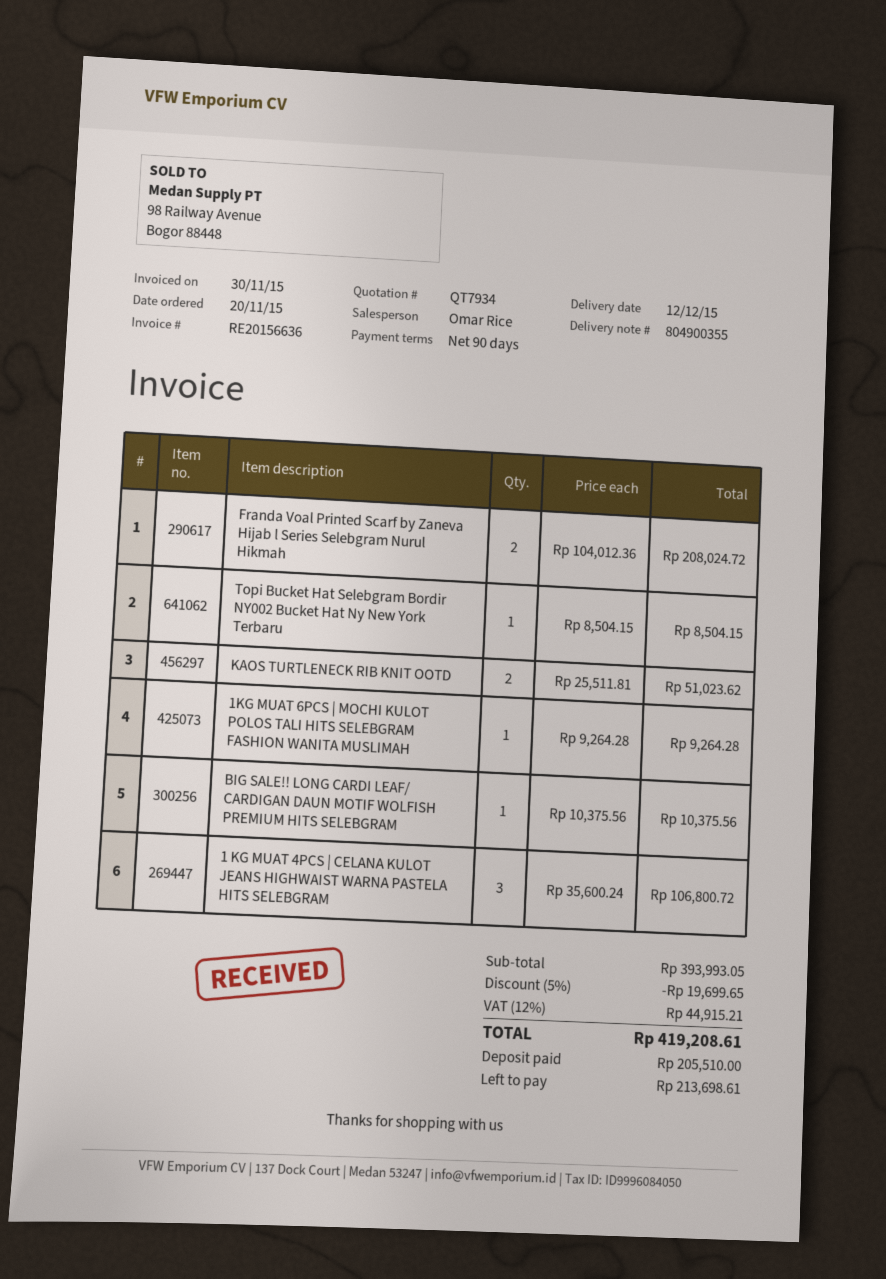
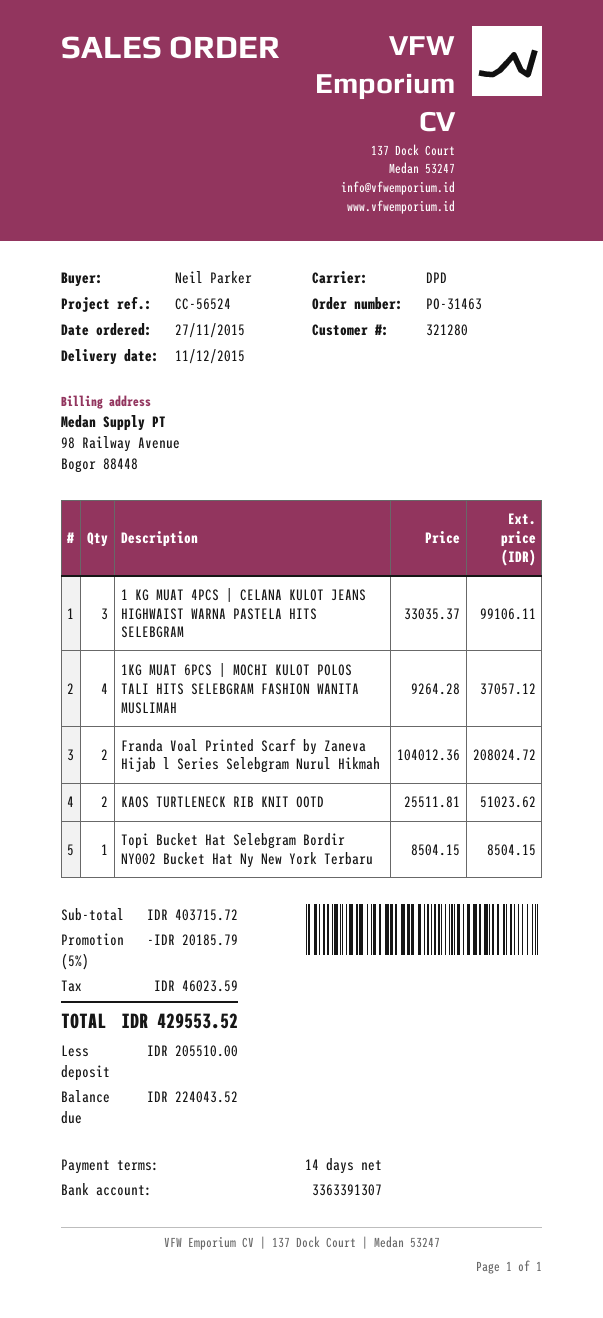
order date: 2015-11-20 -> 2015-11-27
delivery date: 2015-12-12 -> 2015-12-11
payment terms: 90 days -> 14 days
1KG MUAT 6PCS | MOCHI KULOT POLOS TALI HITS SELEBGRAM FASHION WANITA MUSLIMAH: 1 x 9264.28 = 9264.28 -> 4 x 9264.28 = 37057.12
BIG SALE!! LONG CARDI LEAF/ CARDIGAN DAUN MOTIF WOLFISH PREMIUM HITS SELEBGRAM: 1 x 10375.56 = 10375.56 -> none
1 KG MUAT 4PCS | CELANA KULOT JEANS HIGHWAIST WARNA PASTELA HITS SELEBGRAM: 3 x 35600.24 = 106800.72 -> 3 x 33035.37 = 99106.11
subtotal: 393993.05 -> 403715.72
discount: 5% = 19699.65 -> 5% = 20185.79
tax: 44915.21 -> 46023.59
total: 419208.61 -> 429553.52
balance: 213698.61 -> 224043.52

